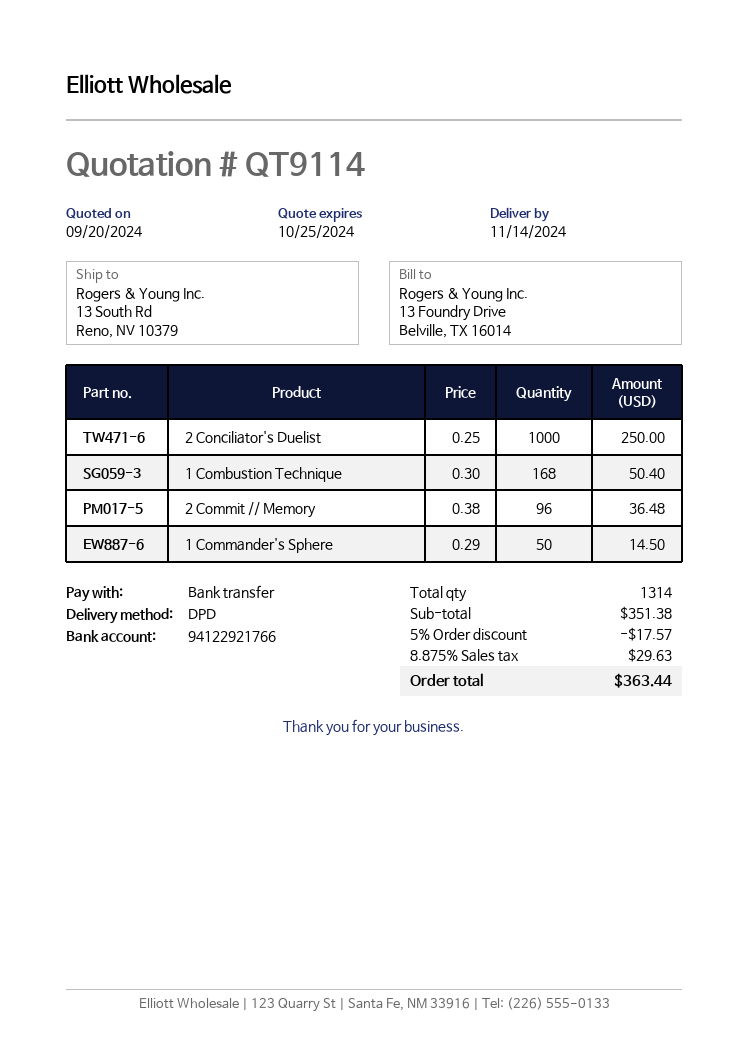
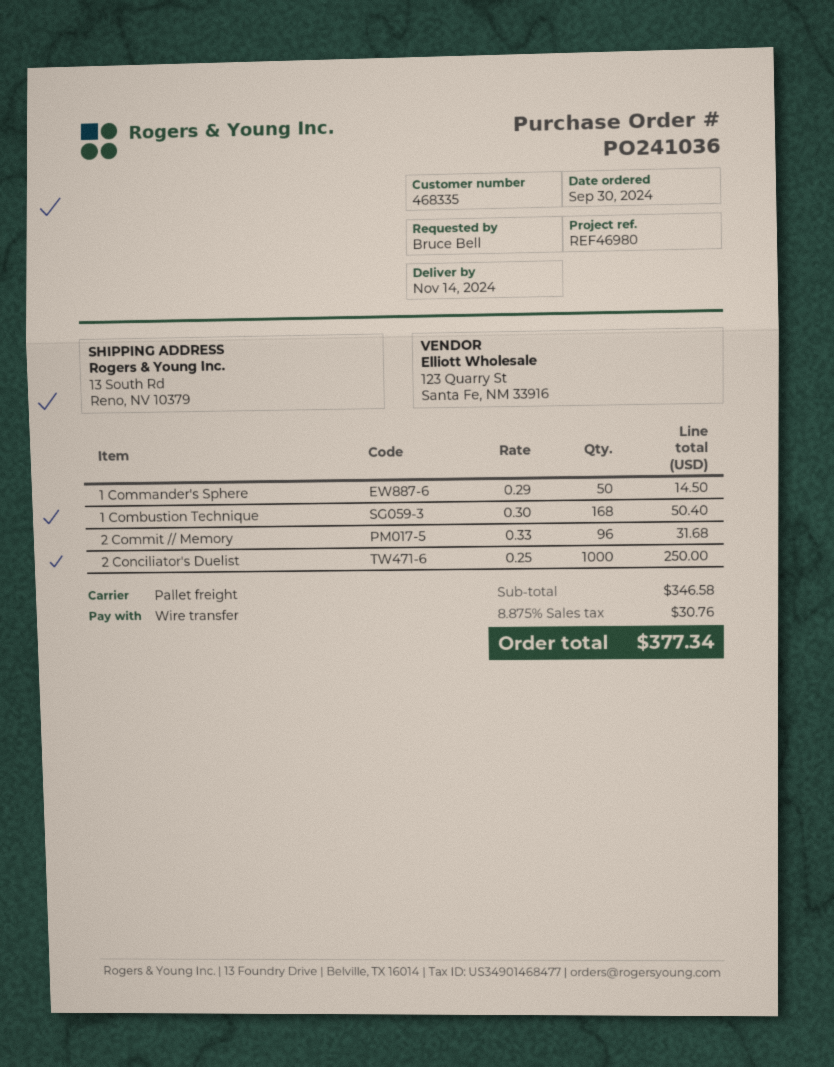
shipping method: DPD -> pallet freight
2 Commit // Memory: 96 x 0.38 = 36.48 -> 96 x 0.33 = 31.68
subtotal: 351.38 -> 346.58
discount: 5% = 17.57 -> none
tax: 8.875% = 29.63 -> 8.875% = 30.76
total: 363.44 -> 377.34

